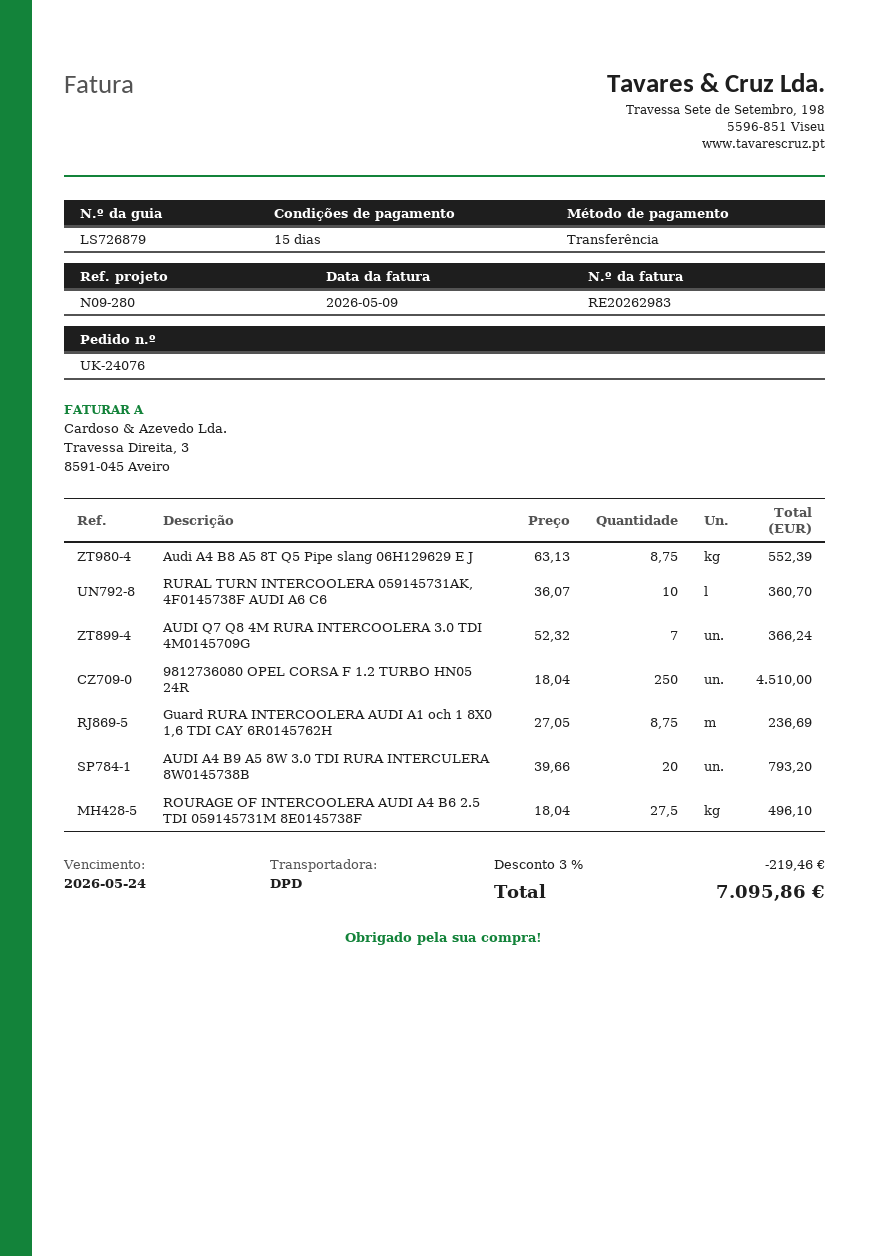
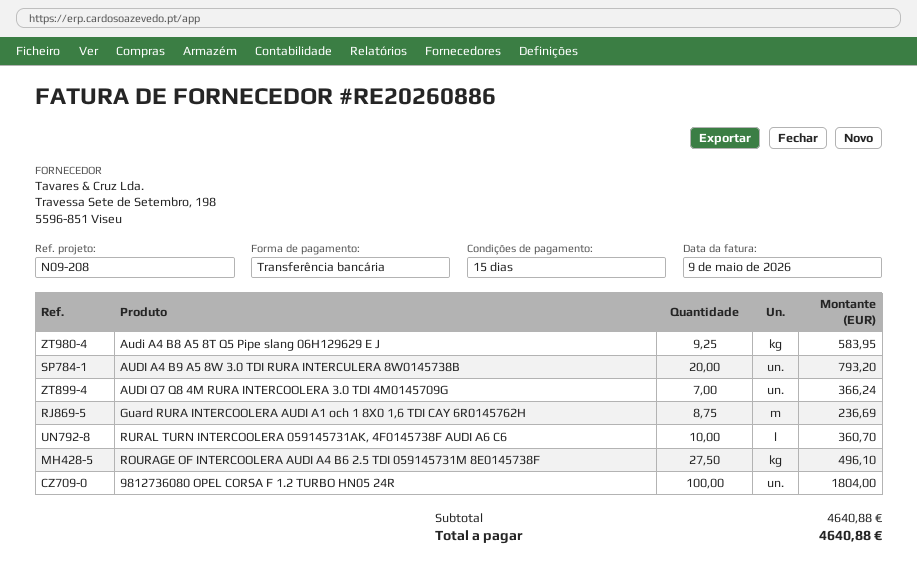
invoice number: RE20262983 -> RE20260886
reference: N09-280 -> N09-208
Audi A4 B8 A5 8T Q5 Pipe slang 06H129629 E J: 8.75 for 552.39 -> 9.25 for 583.95
9812736080 OPEL CORSA F 1.2 TURBO HN05 24R: 250 for 4510.00 -> 100 for 1804.00
discount: 3% = 219.46 -> none
total: 7095.86 -> 4640.88

